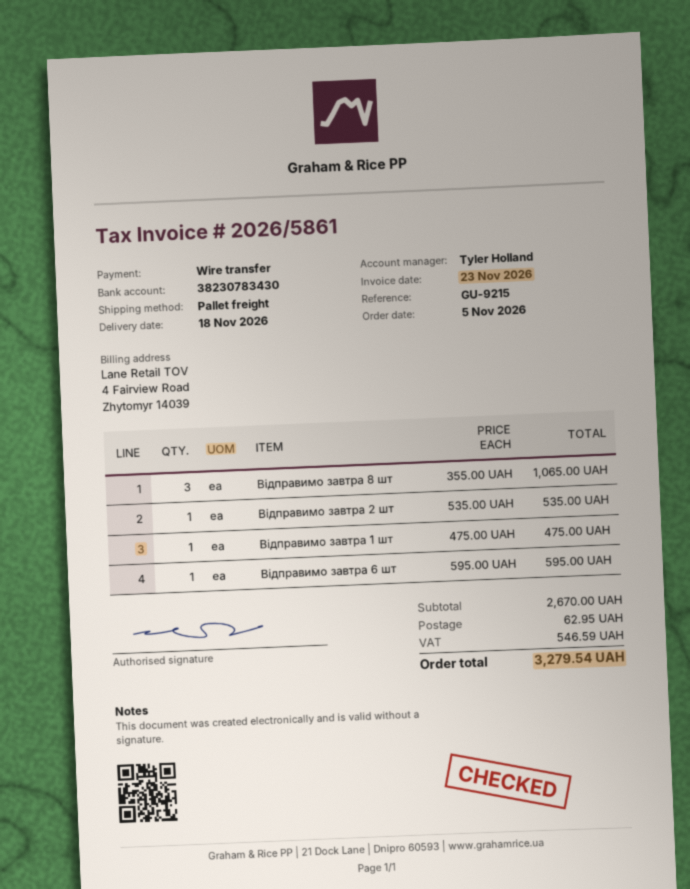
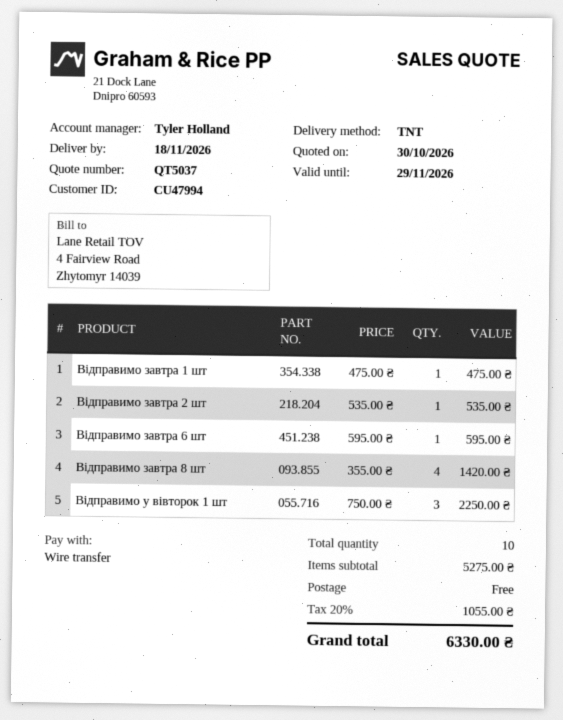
shipping method: pallet freight -> TNT
Відправимо завтра 8 шт: 3 x 355.00 = 1065.00 -> 4 x 355.00 = 1420.00
Відправимо у вівторок 1 шт: none -> 3 x 750.00 = 2250.00
subtotal: 2670.00 -> 5275.00
shipping: 62.95 -> 0.00
tax: 546.59 -> 1055.00
total: 3279.54 -> 6330.00

